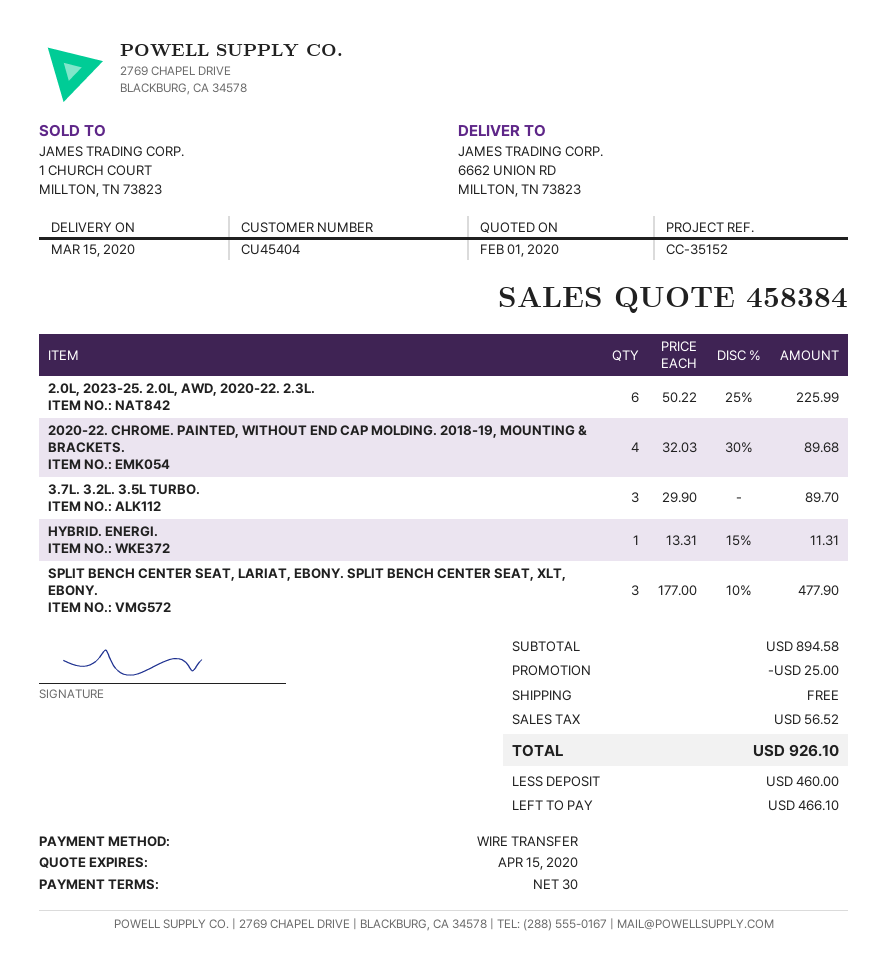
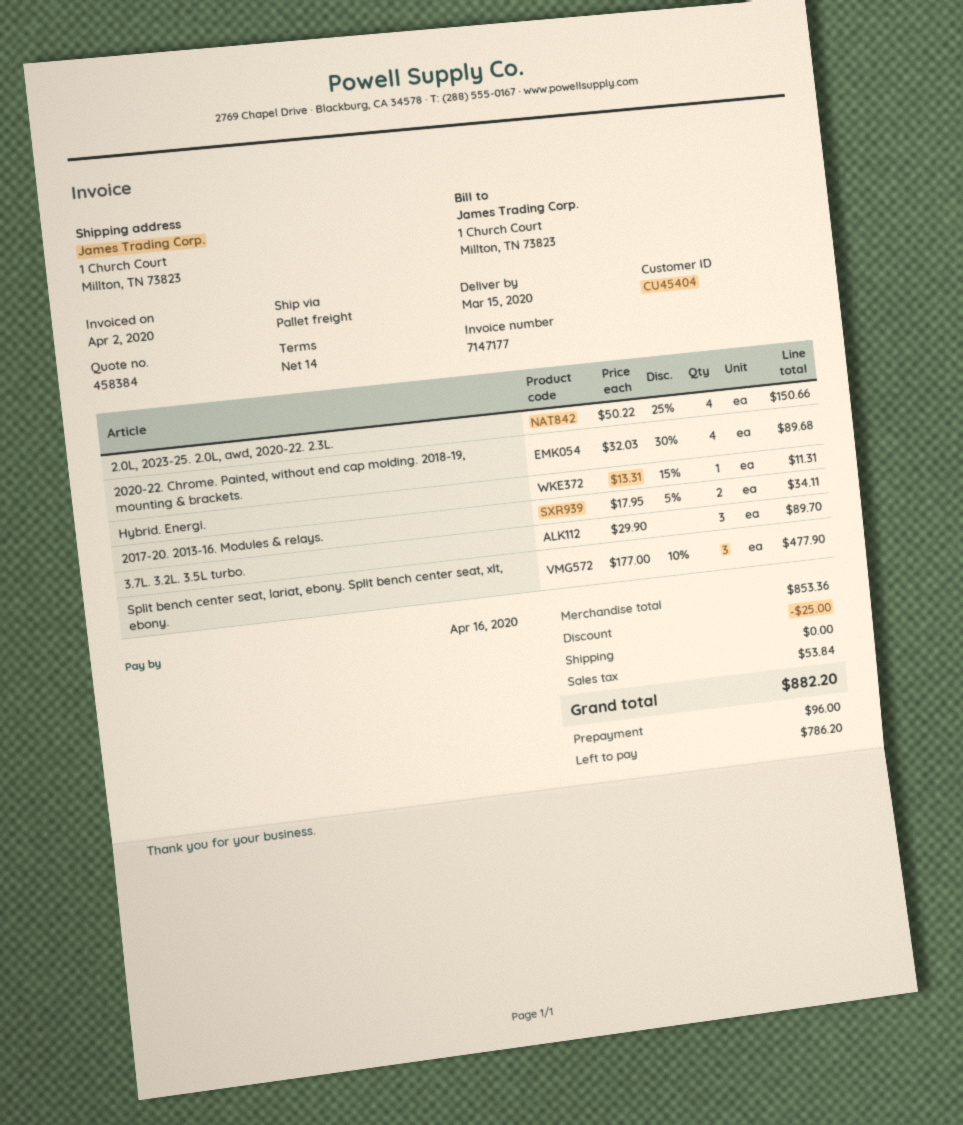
payment terms: 30 days -> 14 days
ship to: 6662 UNION RD, MILLTON, TN 73823 -> 1 Church Court, Millton, TN 73823
2.0L, 2023-25. 2.0L, AWD, 2020-22. 2.3L.: 6 x 50.22 - 25% = 225.99 -> 4 x 50.22 - 25% = 150.66
2017-20. 2013-16. Modules & relays.: none -> 2 x 17.95 - 5% = 34.11
subtotal: 894.58 -> 853.36
tax: 56.52 -> 53.84
total: 926.10 -> 882.20
deposit: 460.00 -> 96.00
balance: 466.10 -> 786.20

